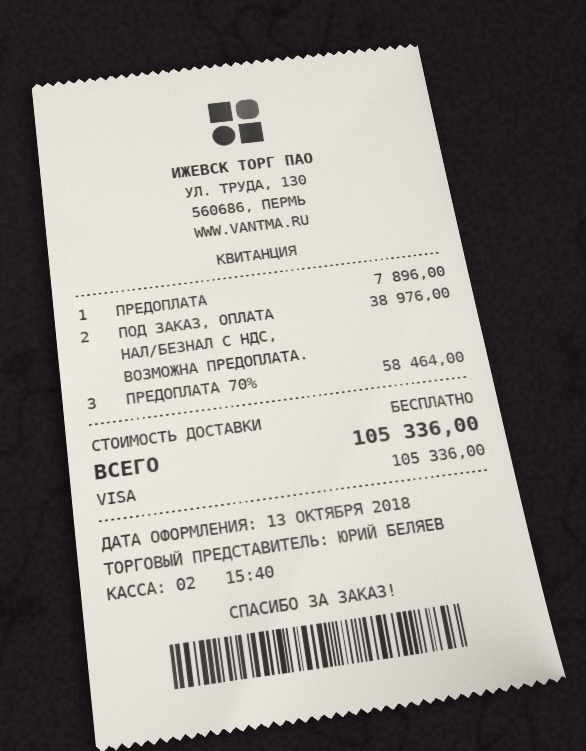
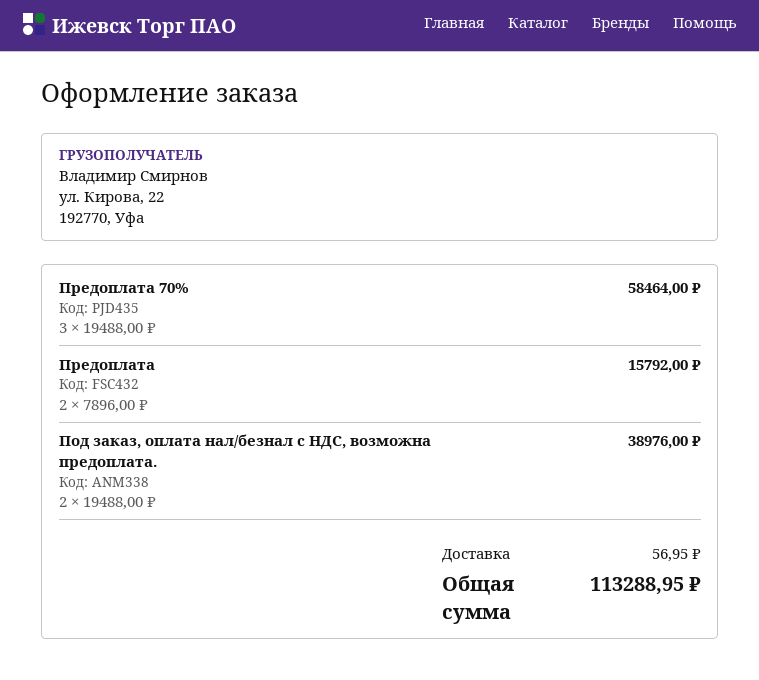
ПРЕДОПЛАТА: 1 for 7896.00 -> 2 for 15792.00
shipping: 0.00 -> 56.95
total: 105336.00 -> 113288.95

